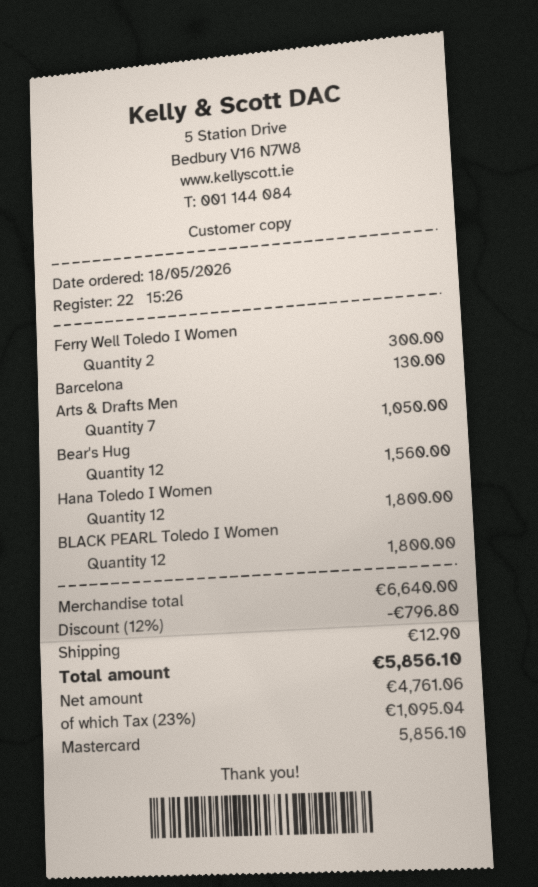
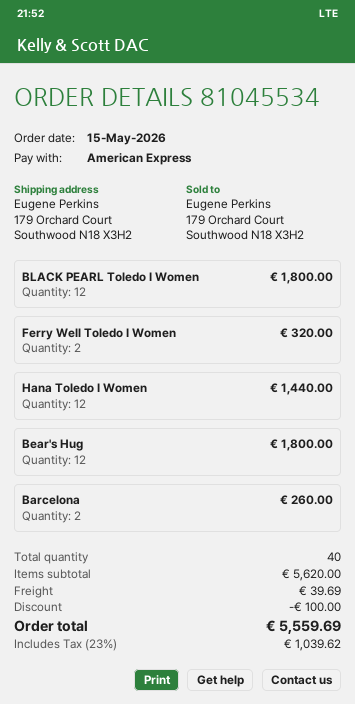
order date: 2026-05-18 -> 2026-05-15
payment method: Mastercard -> American Express
Ferry Well Toledo I Women: 2 for 300.00 -> 2 for 320.00
Barcelona: 1 for 130.00 -> 2 for 260.00
Arts & Drafts Men: 7 for 1050.00 -> none
Bear's Hug: 12 for 1560.00 -> 12 for 1800.00
Hana Toledo I Women: 12 for 1800.00 -> 12 for 1440.00
subtotal: 6640.00 -> 5620.00
discount: 796.80 -> 100.00
shipping: 12.90 -> 39.69
tax: 23% = 1095.04 -> 23% = 1039.62
total: 5856.10 -> 5559.69

